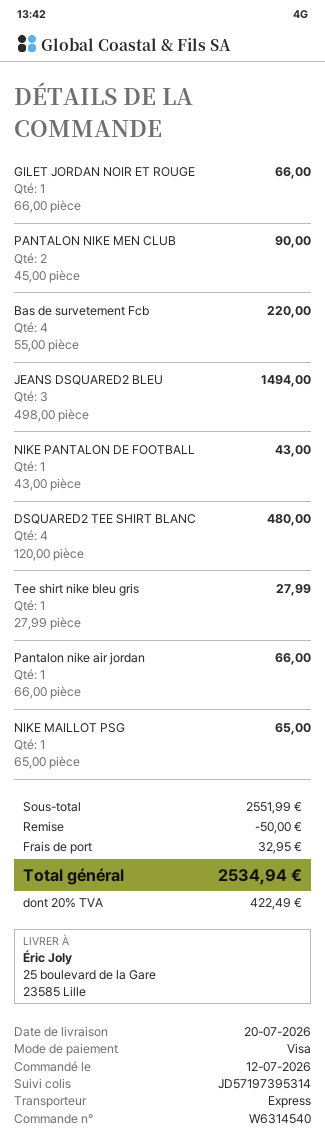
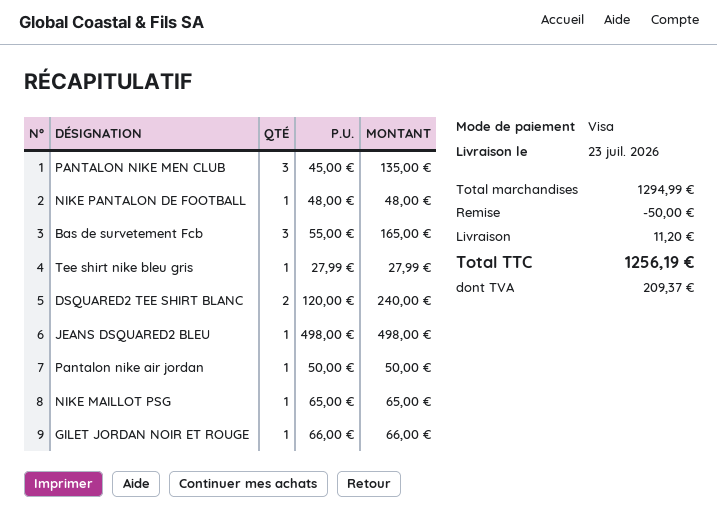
delivery date: 2026-07-20 -> 2026-07-23
PANTALON NIKE MEN CLUB: 2 x 45.00 = 90.00 -> 3 x 45.00 = 135.00
Bas de survetement Fcb: 4 x 55.00 = 220.00 -> 3 x 55.00 = 165.00
JEANS DSQUARED2 BLEU: 3 x 498.00 = 1494.00 -> 1 x 498.00 = 498.00
NIKE PANTALON DE FOOTBALL: 1 x 43.00 = 43.00 -> 1 x 48.00 = 48.00
DSQUARED2 TEE SHIRT BLANC: 4 x 120.00 = 480.00 -> 2 x 120.00 = 240.00
Pantalon nike air jordan: 1 x 66.00 = 66.00 -> 1 x 50.00 = 50.00
subtotal: 2551.99 -> 1294.99
shipping: 32.95 -> 11.20
tax: 422.49 -> 209.37
total: 2534.94 -> 1256.19

